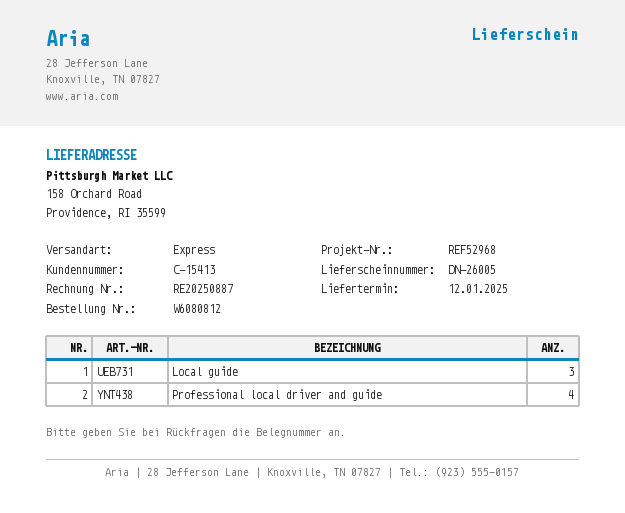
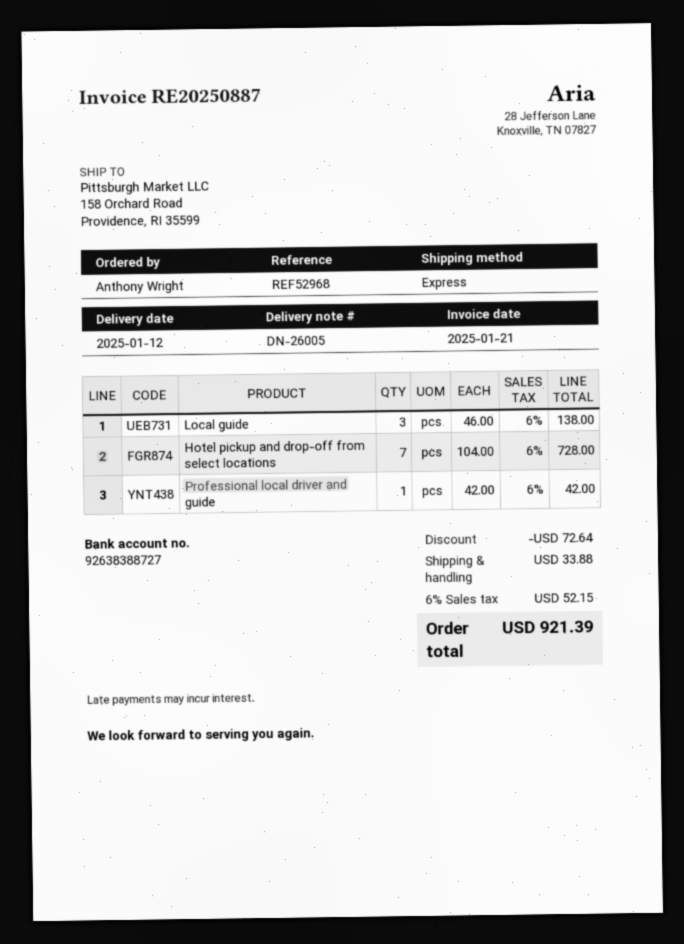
Professional local driver and guide: 4 -> 1
Hotel pickup and drop-off from select locations: none -> 7

